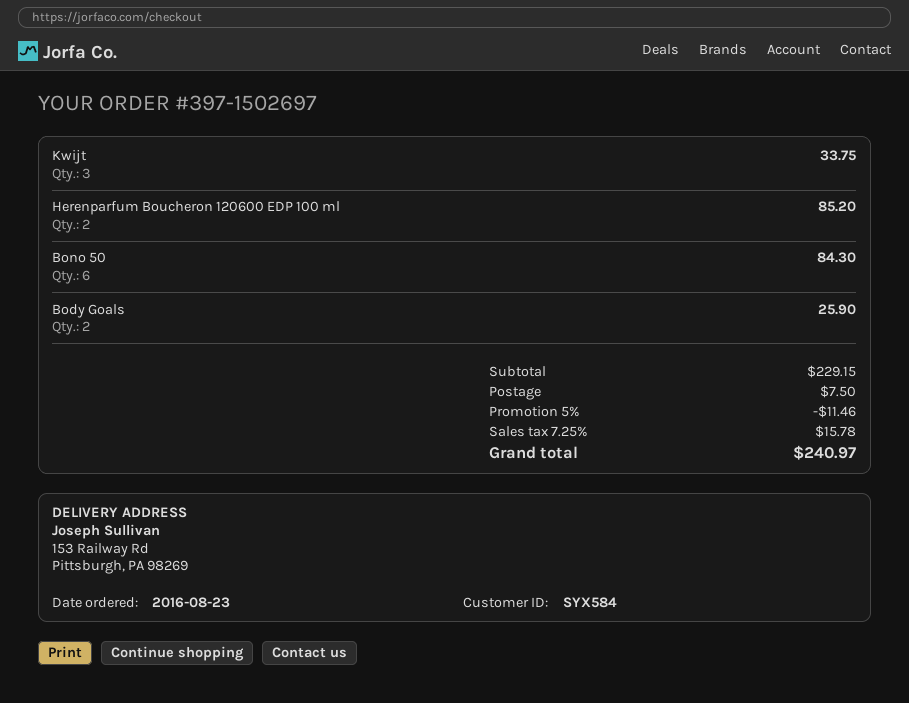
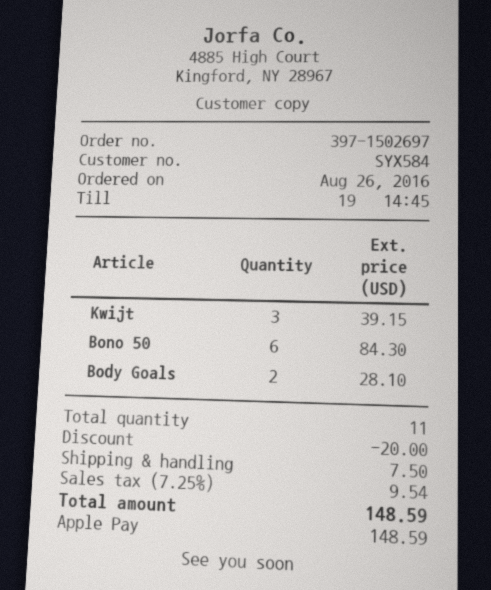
order date: 2016-08-23 -> 2016-08-26
Kwijt: 3 for 33.75 -> 3 for 39.15
Herenparfum Boucheron 120600 EDP 100 ml: 2 for 85.20 -> none
Body Goals: 2 for 25.90 -> 2 for 28.10
discount: 11.46 -> 20.00
tax: 7.25% = 15.78 -> 7.25% = 9.54
total: 240.97 -> 148.59

